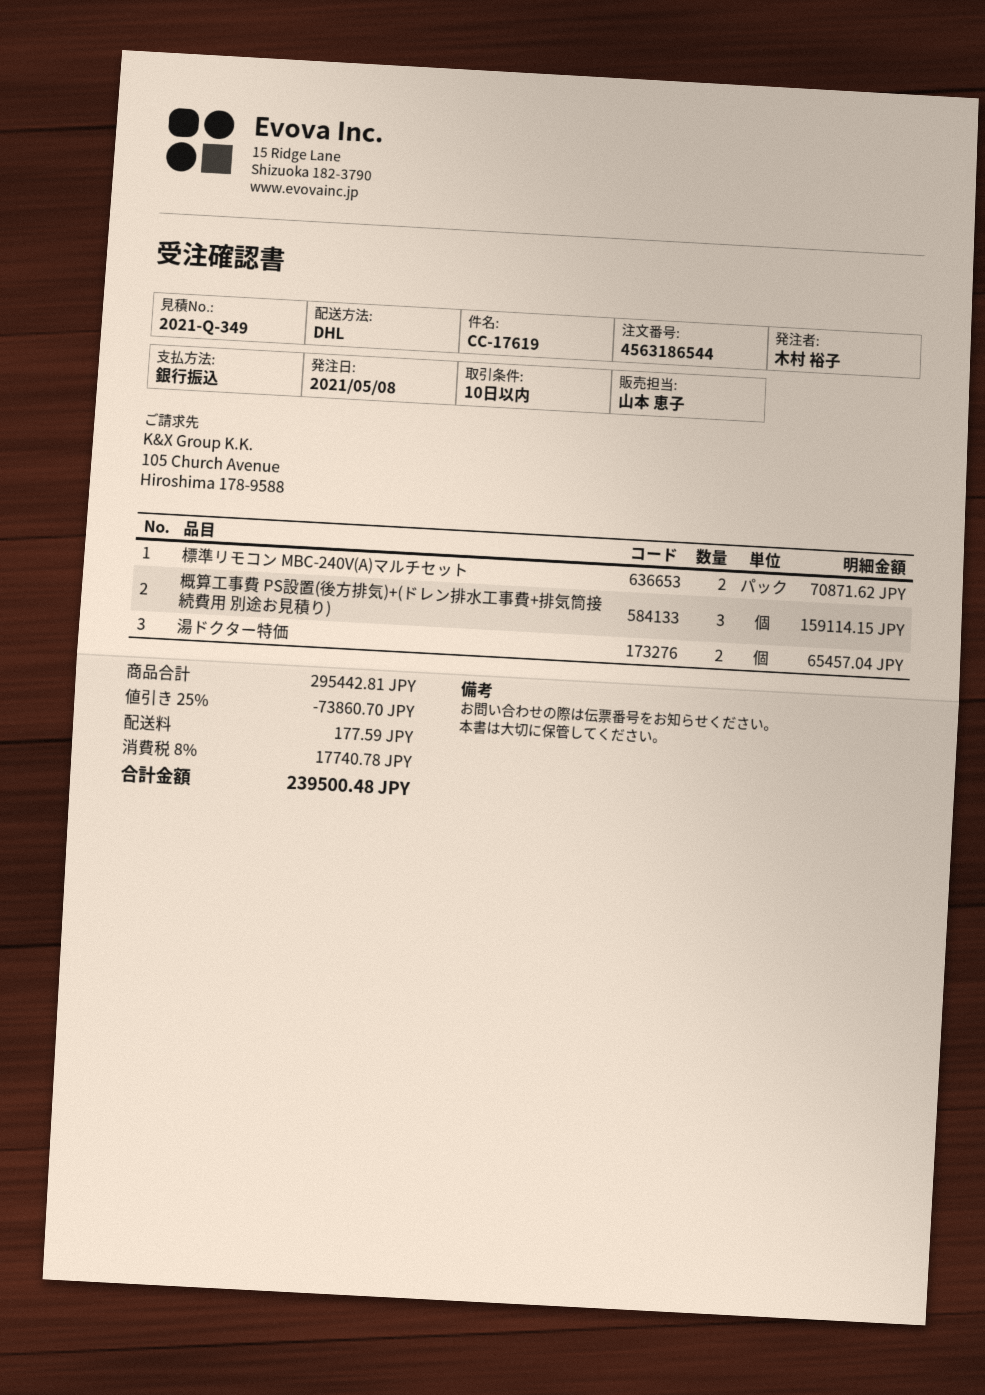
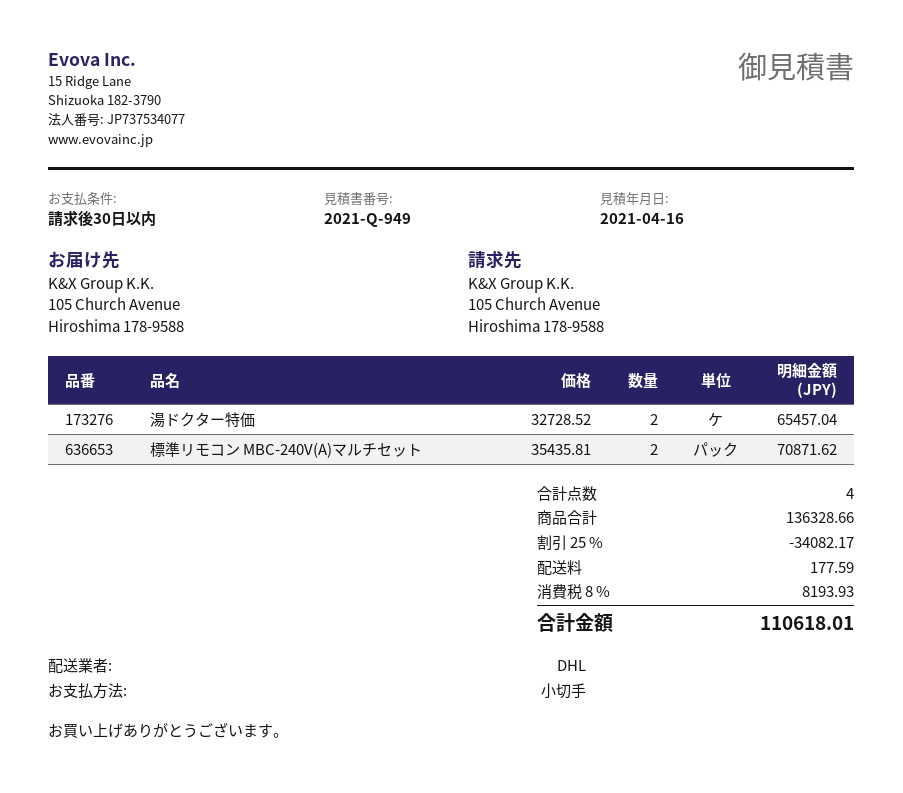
quote number: 2021-Q-349 -> 2021-Q-949
payment terms: 10 days -> 30 days
payment method: bank transfer -> cheque
概算工事費 PS設置(後方排気)+(ドレン排水工事費+排気筒接続費用 別途お見積り): 3 for 159114.15 -> none
subtotal: 295442.81 -> 136328.66
discount: 25% = 73860.70 -> 25% = 34082.17
tax: 8% = 17740.78 -> 8% = 8193.93
total: 239500.48 -> 110618.01

